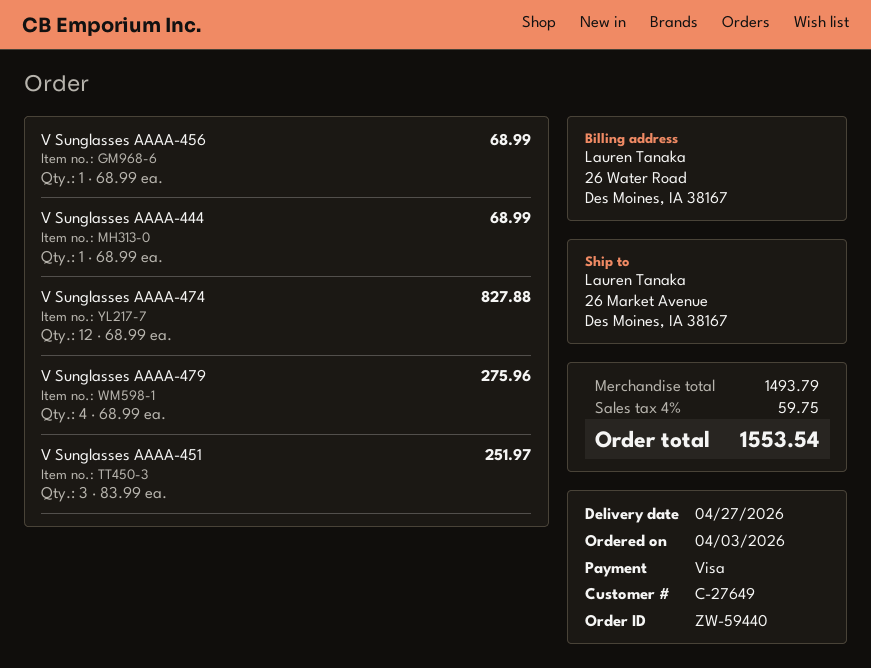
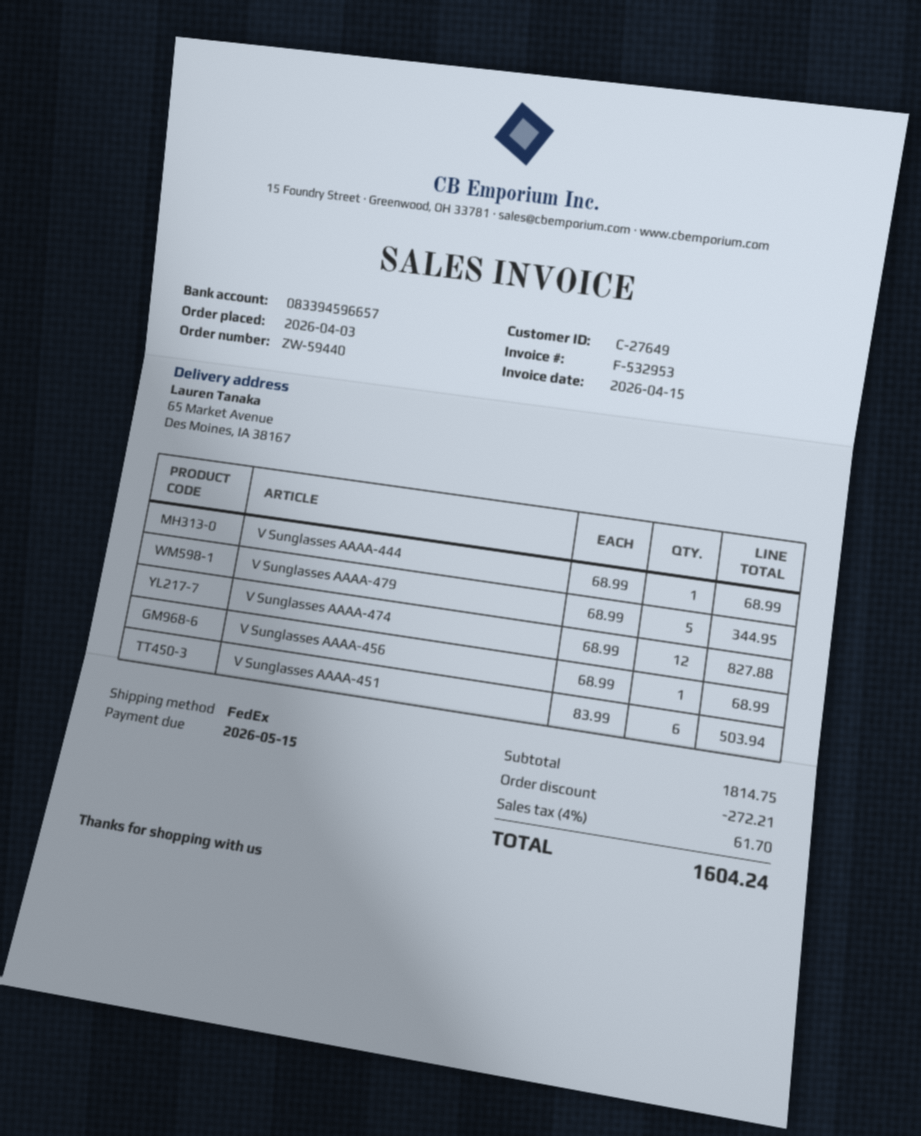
ship to: 26 Market Avenue, Des Moines, IA 38167 -> 65 Market Avenue, Des Moines, IA 38167
V Sunglasses AAAA-479: 4 x 68.99 = 275.96 -> 5 x 68.99 = 344.95
V Sunglasses AAAA-451: 3 x 83.99 = 251.97 -> 6 x 83.99 = 503.94
subtotal: 1493.79 -> 1814.75
discount: none -> 272.21
tax: 4% = 59.75 -> 4% = 61.70
total: 1553.54 -> 1604.24

